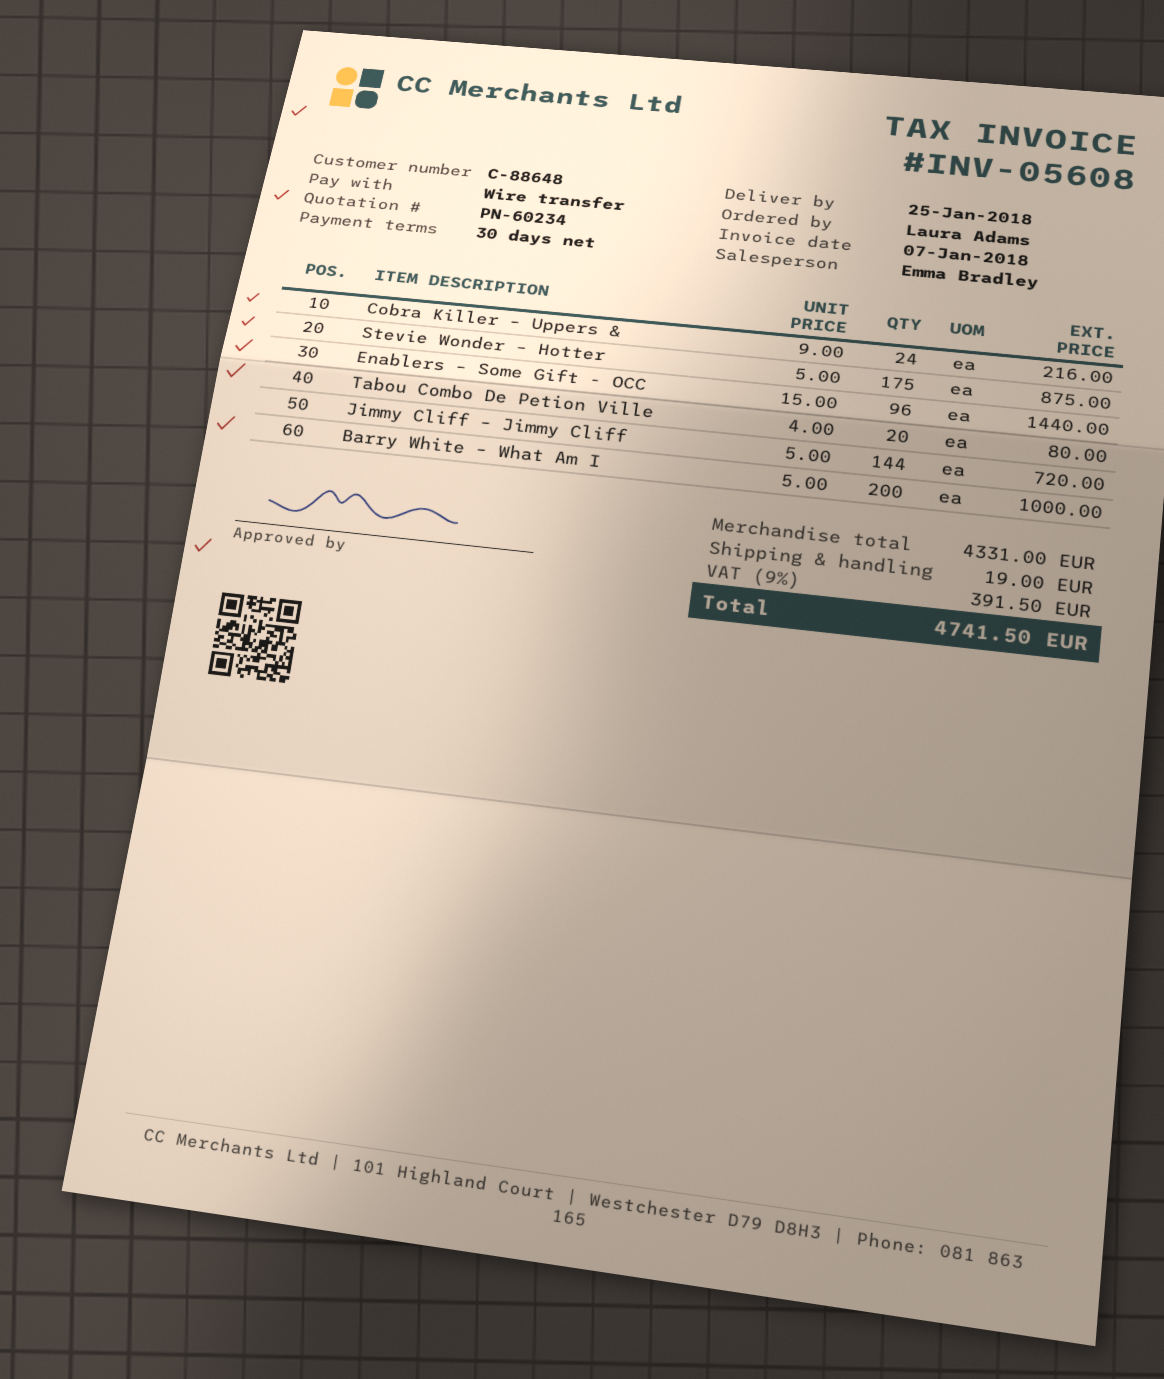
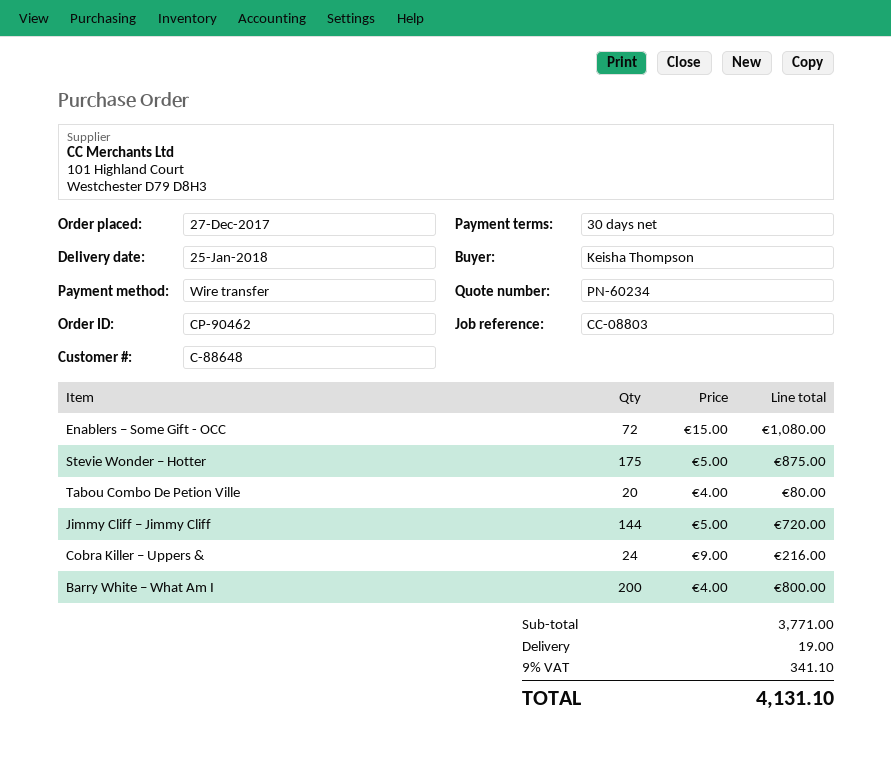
ordered by: Laura Adams -> Keisha Thompson
Enablers – Some Gift - OCC: 96 x 15.00 = 1440.00 -> 72 x 15.00 = 1080.00
Barry White – What Am I: 200 x 5.00 = 1000.00 -> 200 x 4.00 = 800.00
subtotal: 4331.00 -> 3771.00
tax: 9% = 391.50 -> 9% = 341.10
total: 4741.50 -> 4131.10

